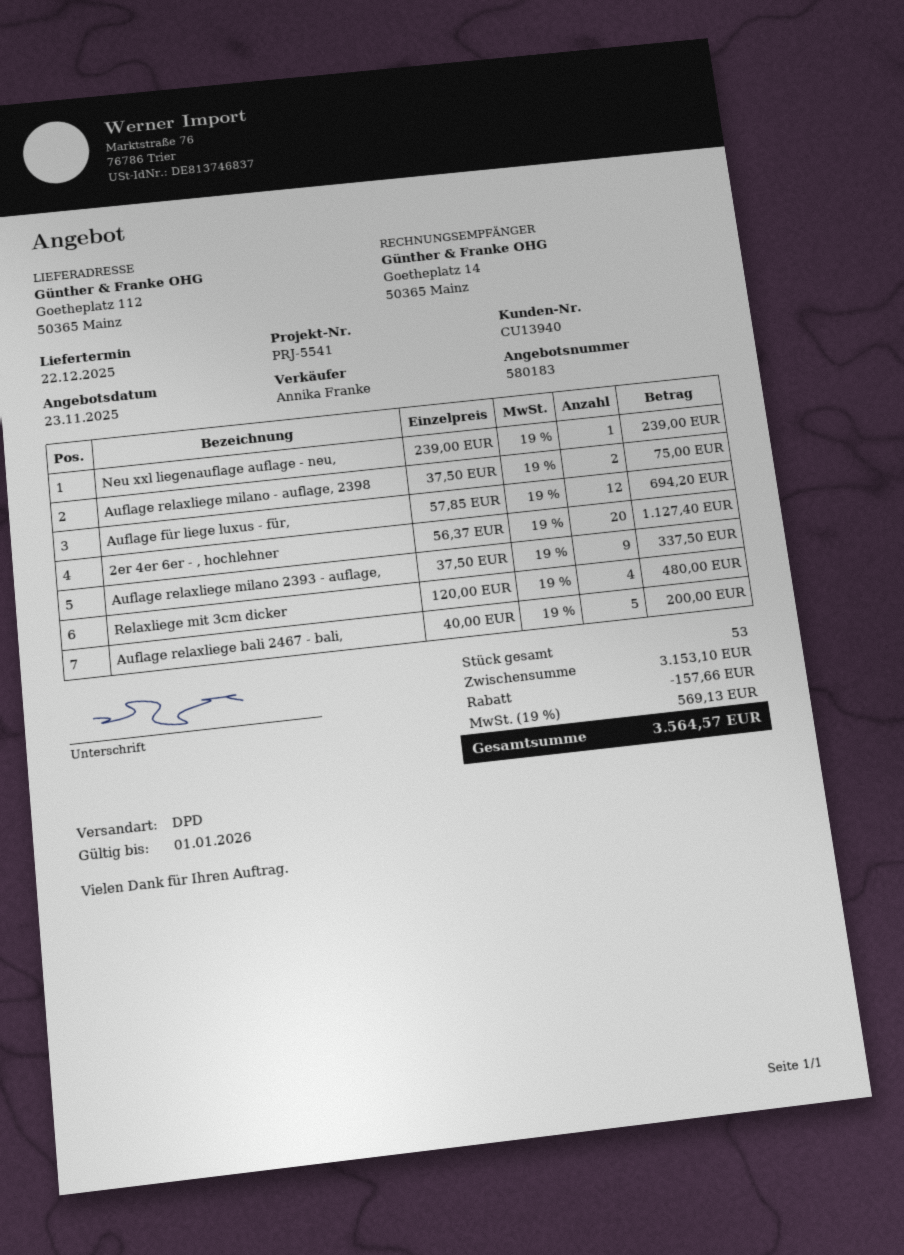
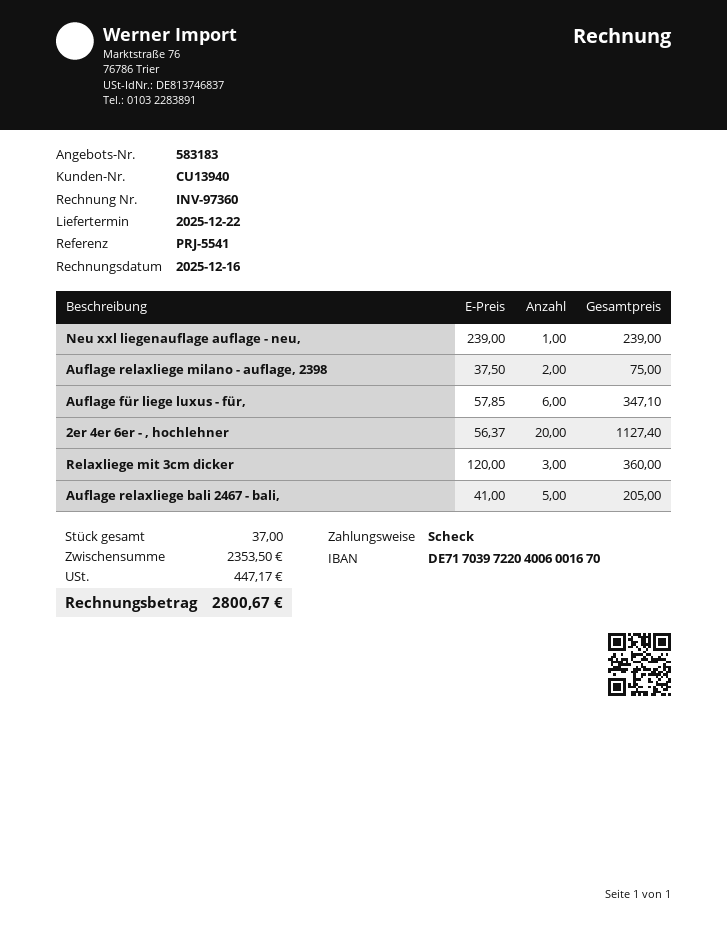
quote number: 580183 -> 583183
Auflage für liege luxus - für,: 12 x 57.85 = 694.20 -> 6 x 57.85 = 347.10
Auflage relaxliege milano 2393 - auflage,: 9 x 37.50 = 337.50 -> none
Relaxliege mit 3cm dicker: 4 x 120.00 = 480.00 -> 3 x 120.00 = 360.00
Auflage relaxliege bali 2467 - bali,: 5 x 40.00 = 200.00 -> 5 x 41.00 = 205.00
total quantity: 53 -> 37
subtotal: 3153.10 -> 2353.50
discount: 157.66 -> none
tax: 569.13 -> 447.17
total: 3564.57 -> 2800.67

